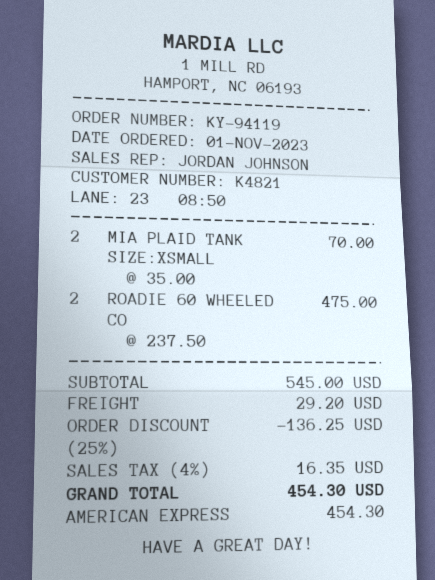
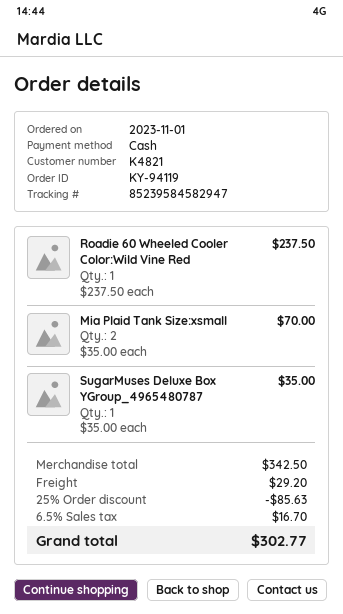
payment method: American Express -> cash
ROADIE 60 WHEELED CO: 2 x 237.50 = 475.00 -> 1 x 237.50 = 237.50
SugarMuses Deluxe Box YGroup_4965480787: none -> 1 x 35.00 = 35.00
subtotal: 545.00 -> 342.50
discount: 25% = 136.25 -> 25% = 85.63
tax: 4% = 16.35 -> 6.5% = 16.70
total: 454.30 -> 302.77

